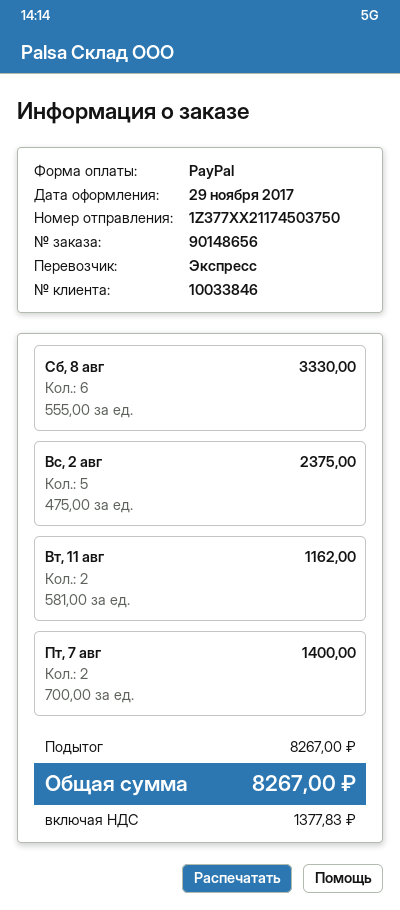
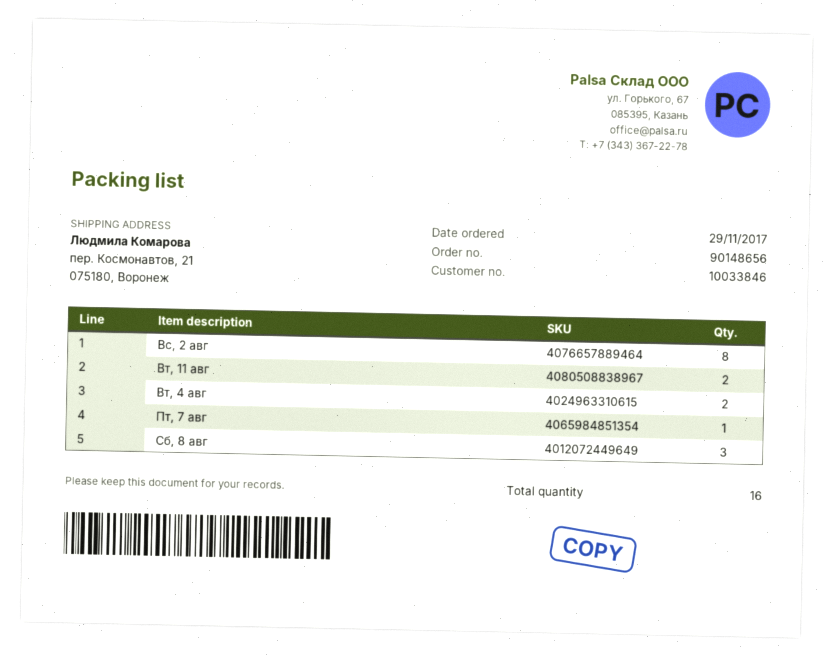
Сб, 8 авг: 6 -> 3
Вс, 2 авг: 5 -> 8
Пт, 7 авг: 2 -> 1
Вт, 4 авг: none -> 2

